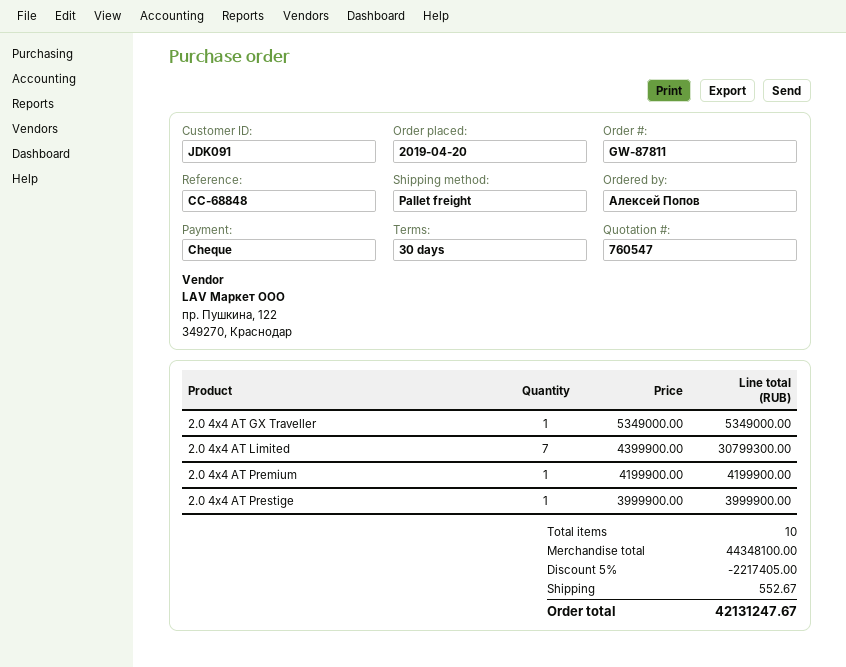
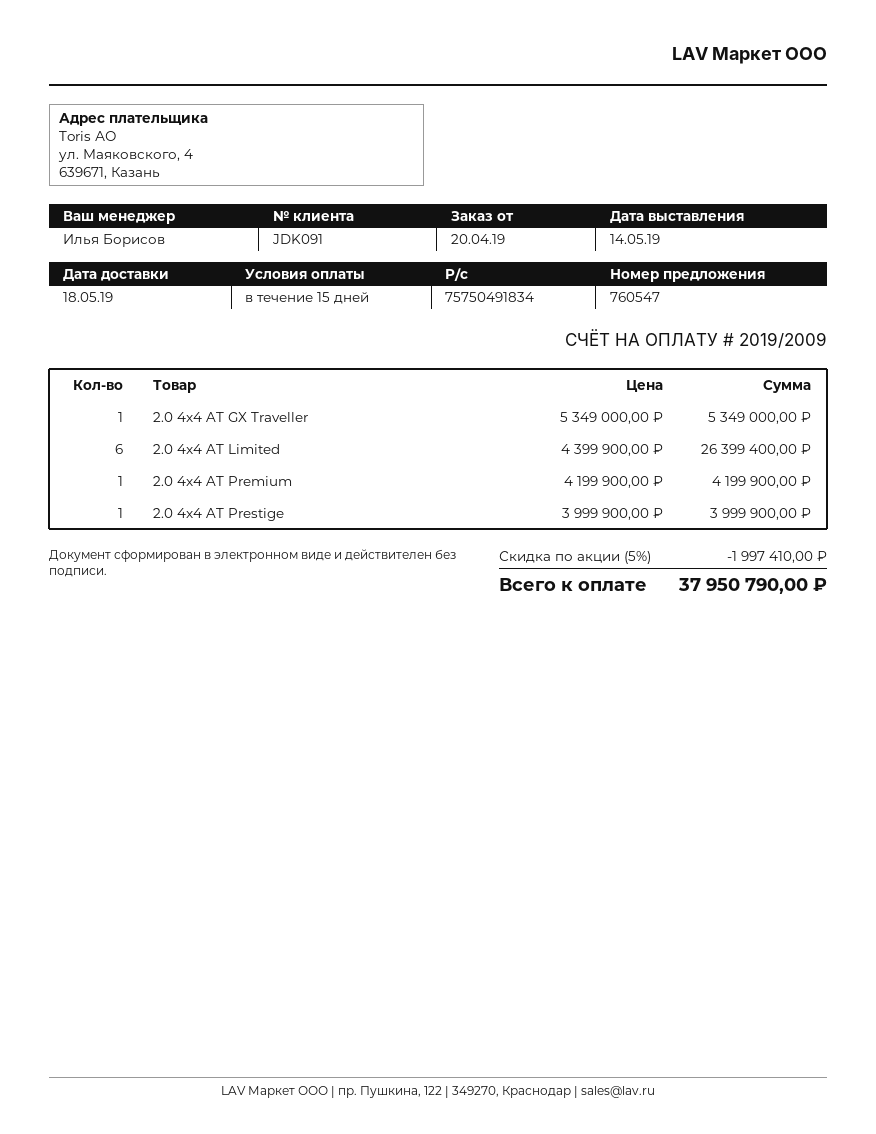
payment terms: 30 days -> 15 days
2.0 4x4 AT Limited: 7 x 4399900.00 = 30799300.00 -> 6 x 4399900.00 = 26399400.00
discount: 5% = 2217405.00 -> 5% = 1997410.00
shipping: 552.67 -> none
total: 42131247.67 -> 37950790.00

